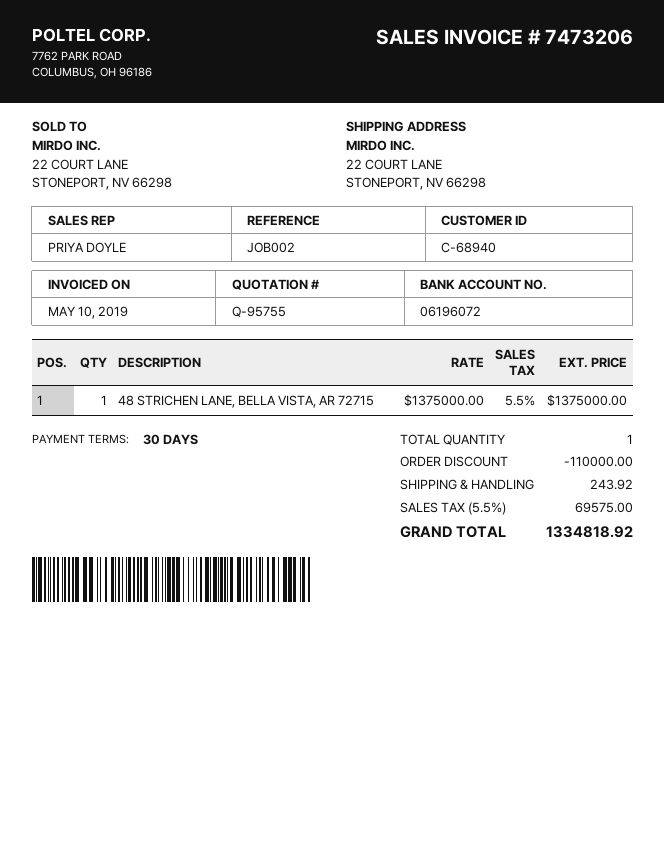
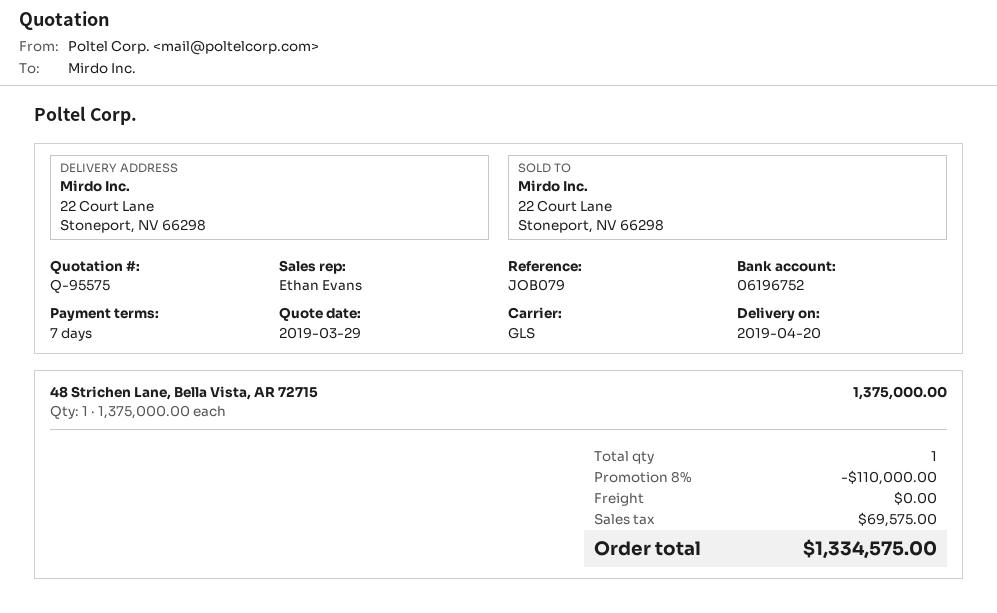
quote number: Q-95755 -> Q-95575
payment terms: 30 days -> 7 days
reference: JOB002 -> JOB079
sales rep: PRIYA DOYLE -> Ethan Evans
bank account: 06196072 -> 06196752
shipping: 243.92 -> 0.00
total: 1334818.92 -> 1334575.00

